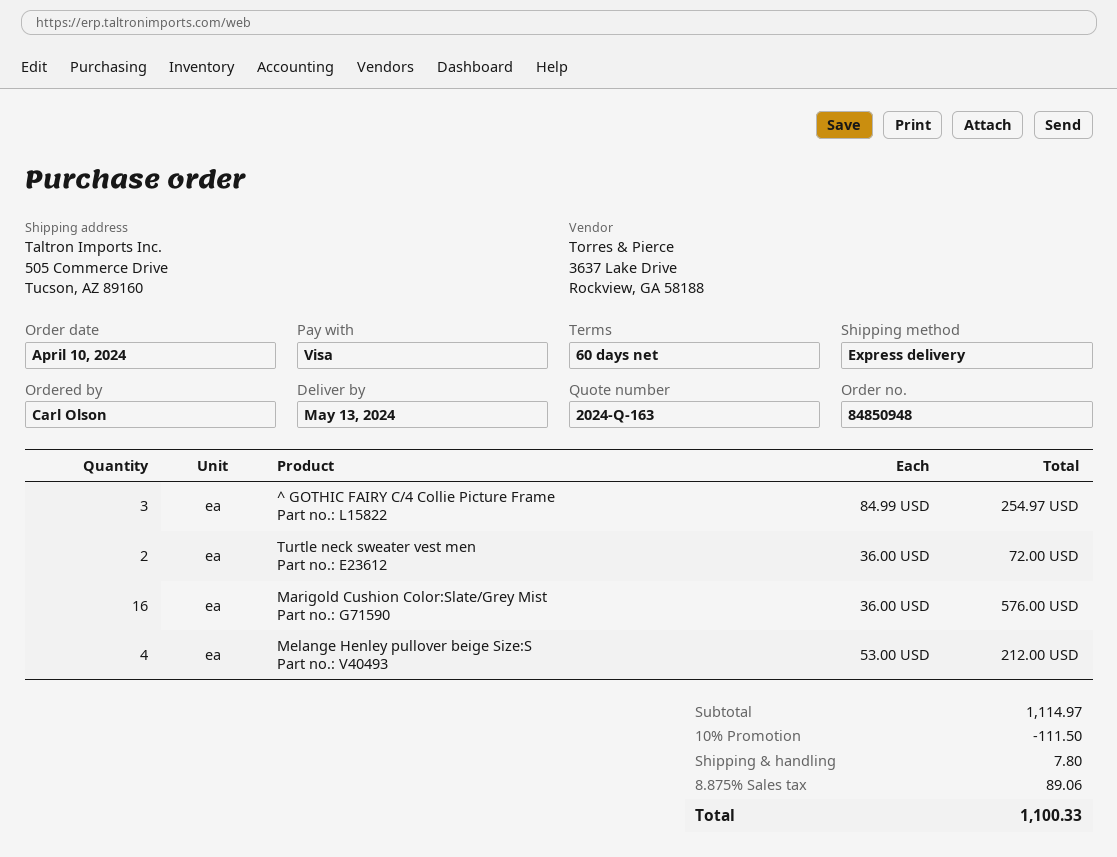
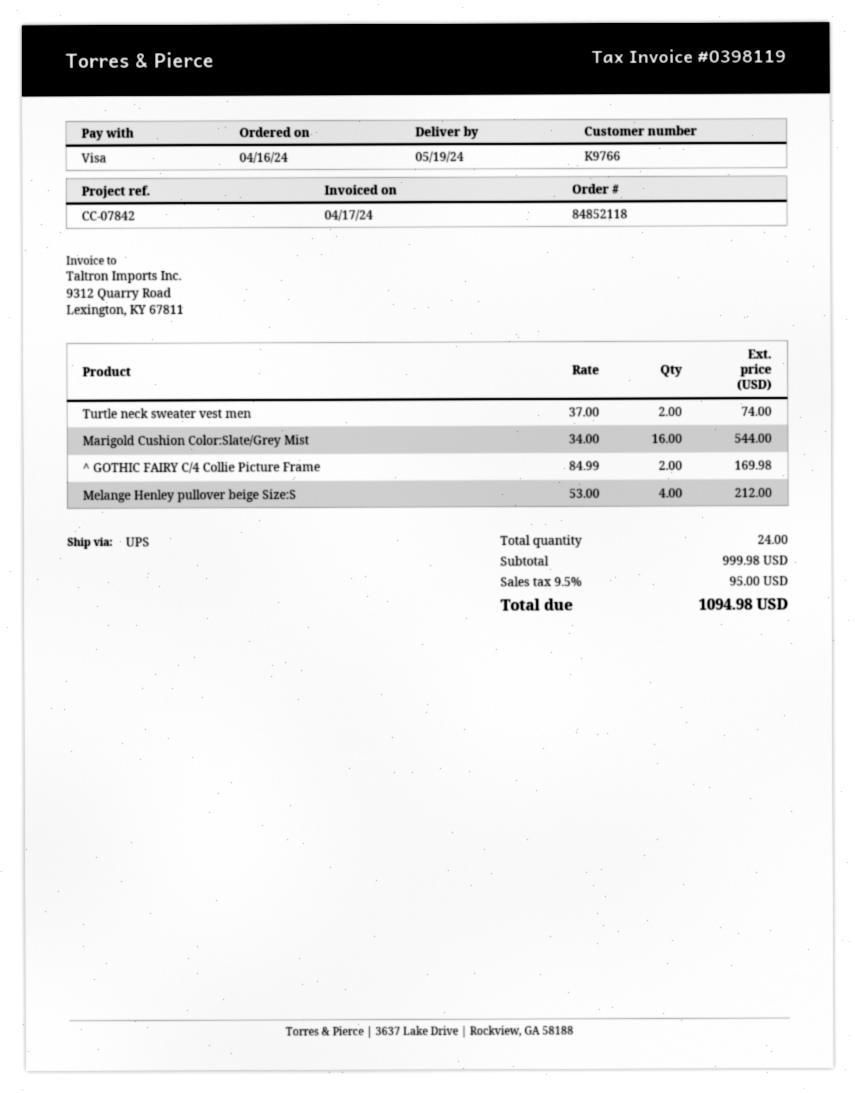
order number: 84850948 -> 84852118
order date: 2024-04-10 -> 2024-04-16
delivery date: 2024-05-13 -> 2024-05-19
shipping method: express -> UPS
^ GOTHIC FAIRY C/4 Collie Picture Frame: 3 x 84.99 = 254.97 -> 2 x 84.99 = 169.98
Turtle neck sweater vest men: 2 x 36.00 = 72.00 -> 2 x 37.00 = 74.00
Marigold Cushion Color:Slate/Grey Mist: 16 x 36.00 = 576.00 -> 16 x 34.00 = 544.00
subtotal: 1114.97 -> 999.98
discount: 10% = 111.50 -> none
shipping: 7.80 -> none
tax: 8.875% = 89.06 -> 9.5% = 95.00
total: 1100.33 -> 1094.98

